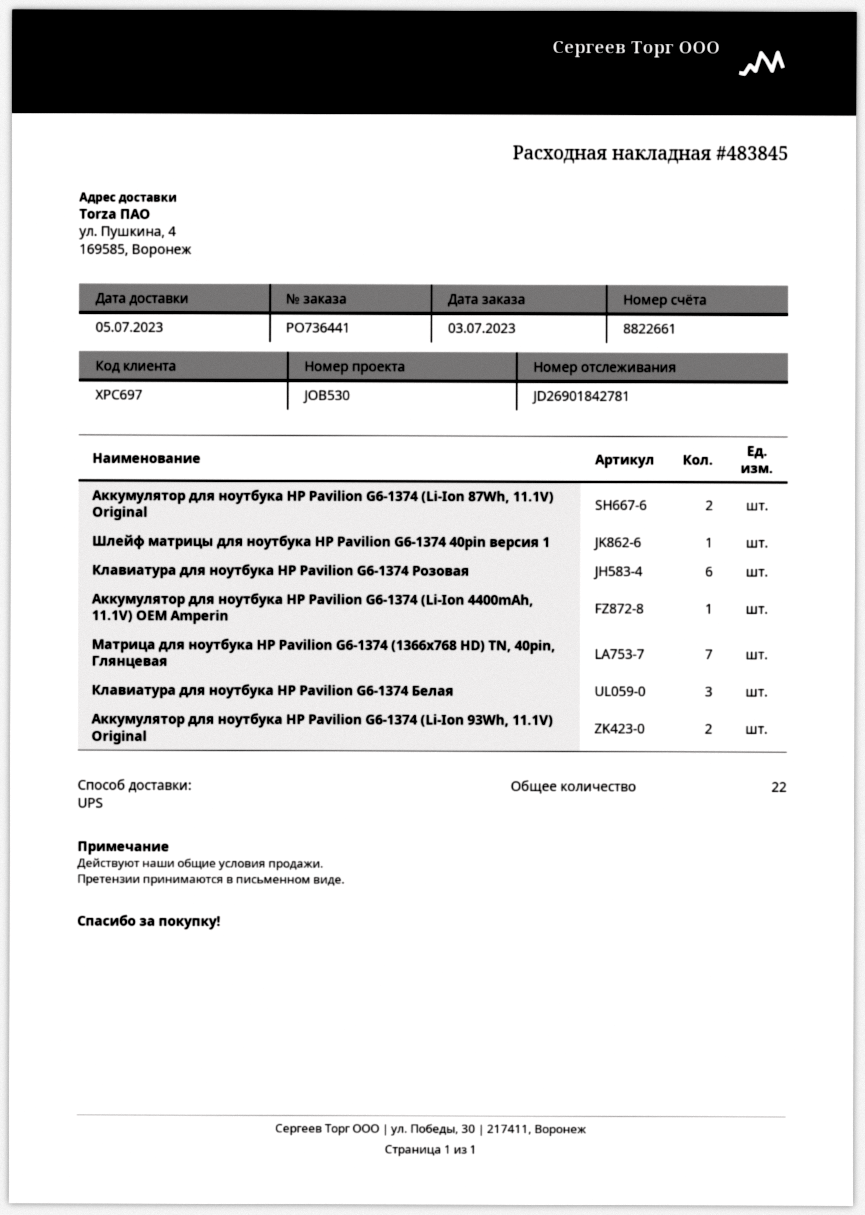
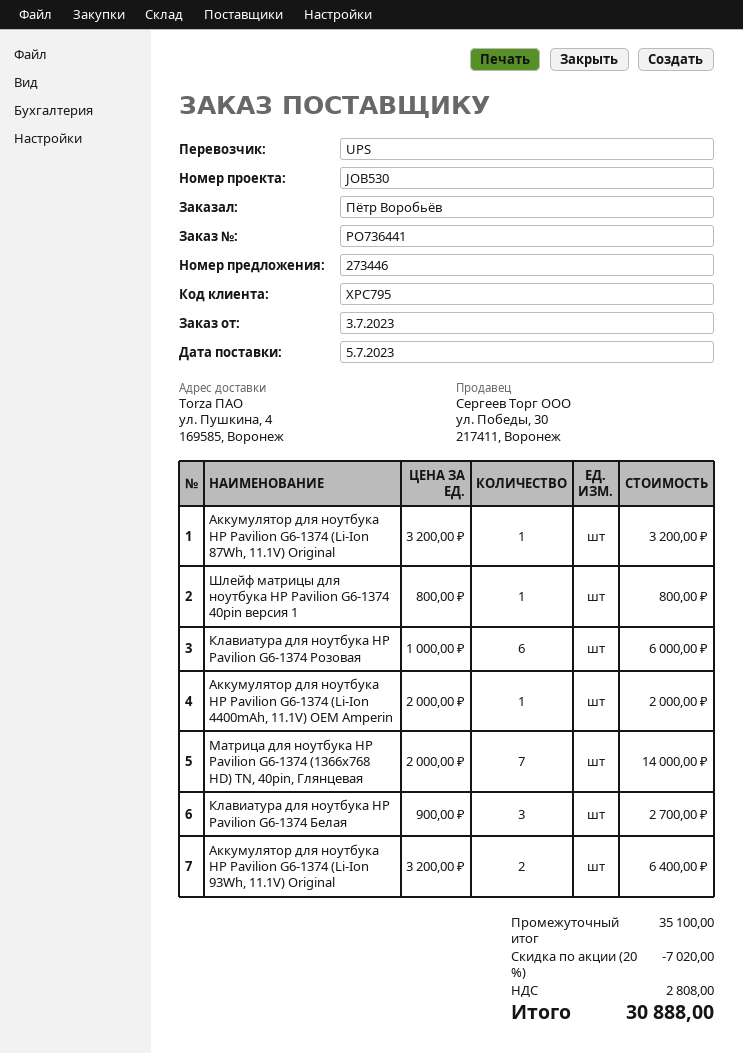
customer number: XPC697 -> XPC795
Аккумулятор для ноутбука HP Pavilion G6-1374 (Li-Ion 87Wh, 11.1V) Original: 2 -> 1

